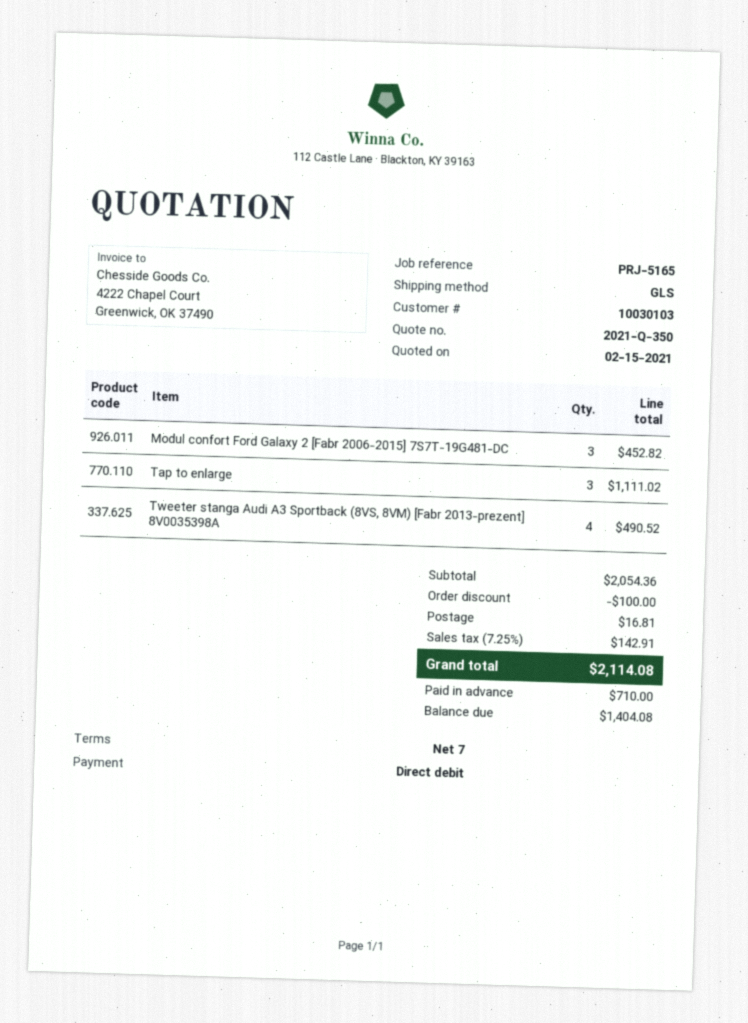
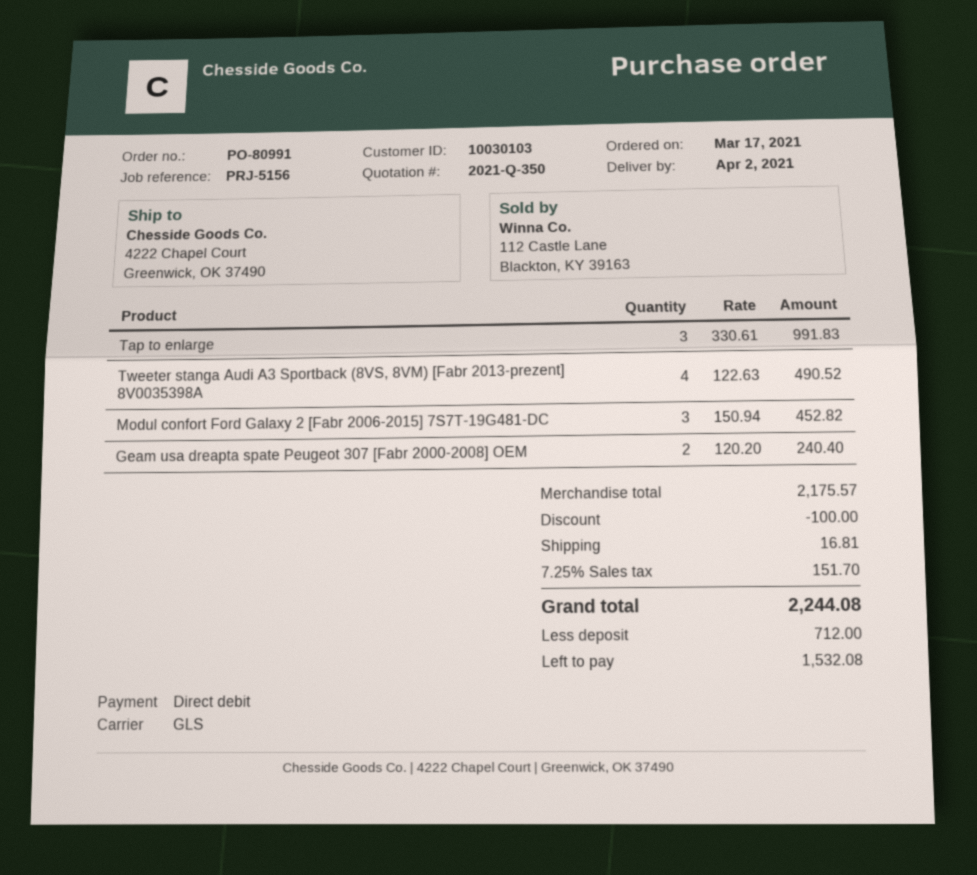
reference: PRJ-5165 -> PRJ-5156
Tap to enlarge: 3 for 1111.02 -> 3 for 991.83
Geam usa dreapta spate Peugeot 307 [Fabr 2000-2008] OEM: none -> 2 for 240.40
subtotal: 2054.36 -> 2175.57
tax: 7.25% = 142.91 -> 7.25% = 151.70
total: 2114.08 -> 2244.08
deposit: 710.00 -> 712.00
balance: 1404.08 -> 1532.08

